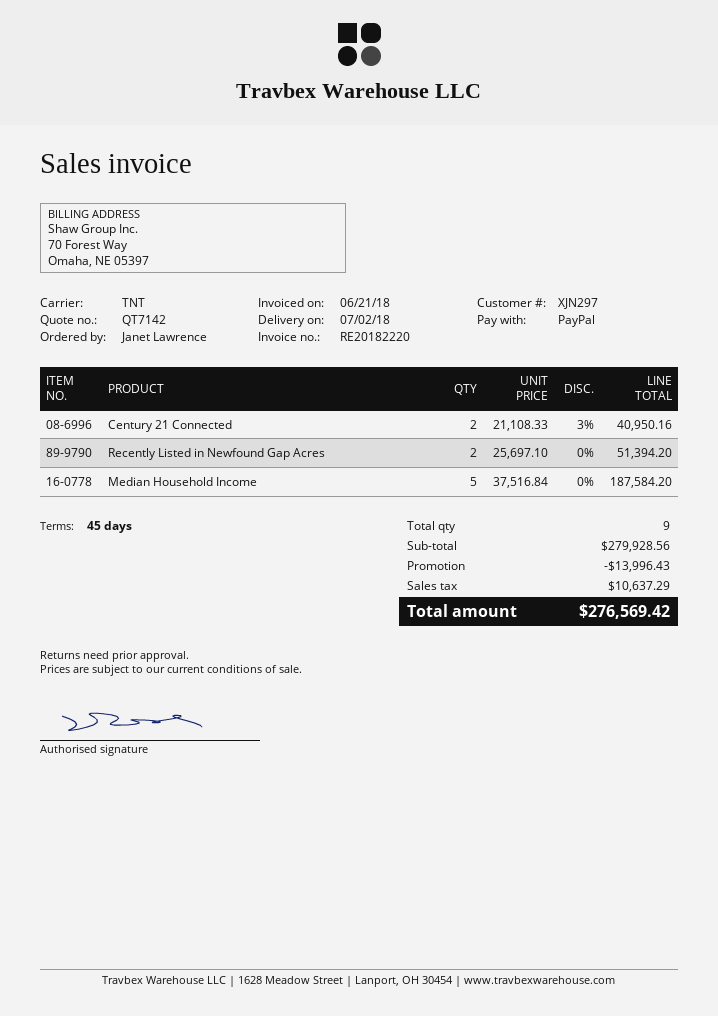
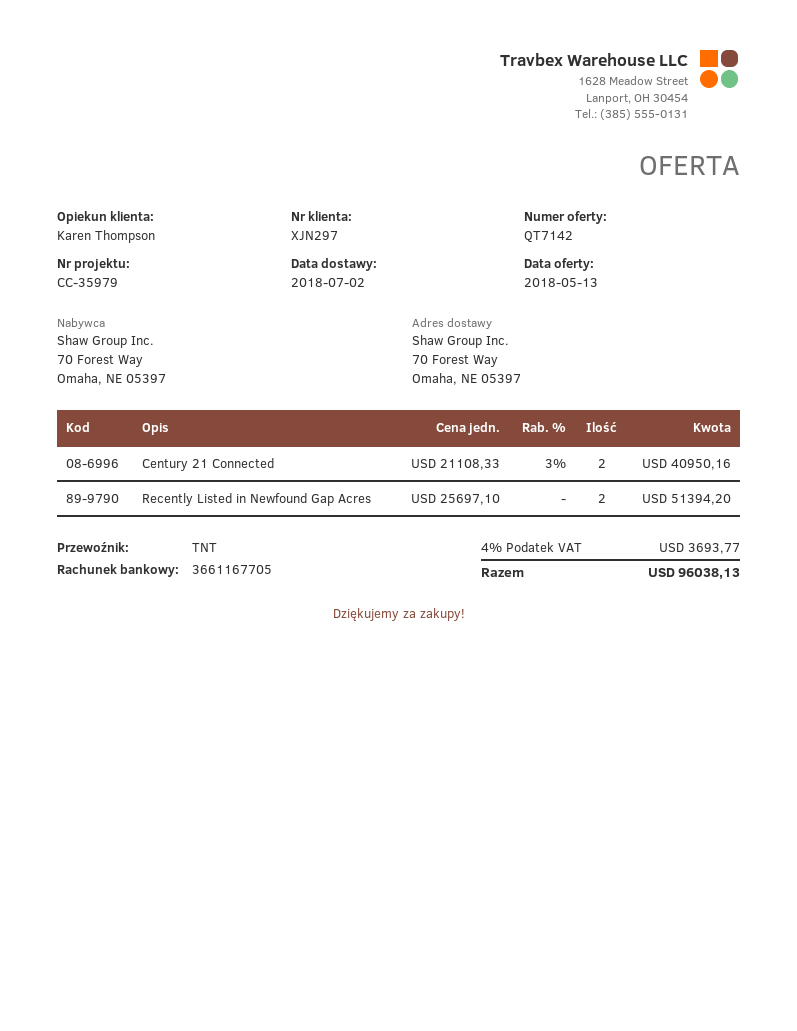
Median Household Income: 5 x 37516.84 = 187584.20 -> none
discount: 13996.43 -> none
tax: 10637.29 -> 3693.77
total: 276569.42 -> 96038.13

